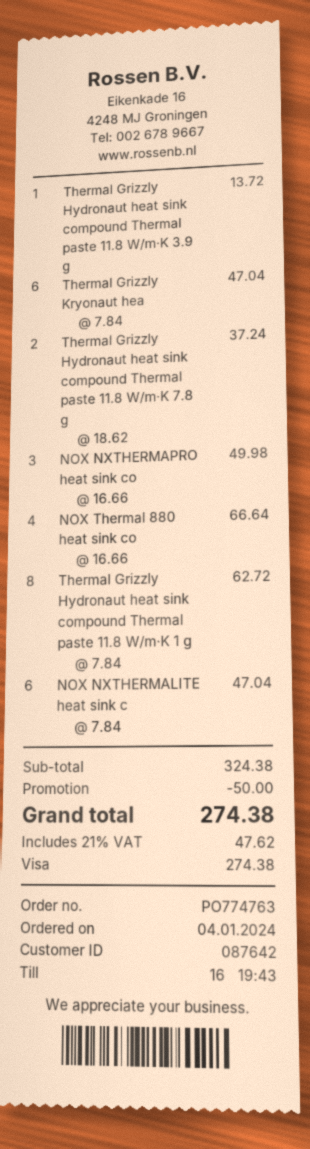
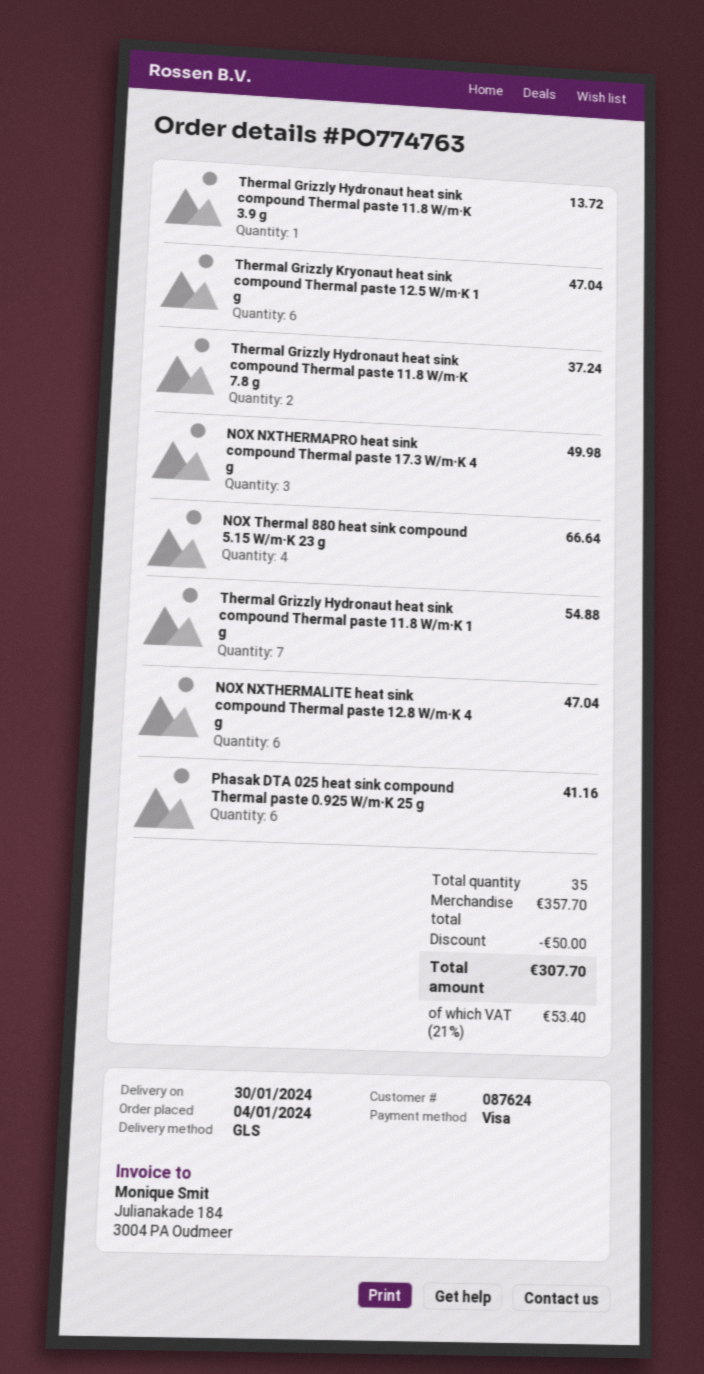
customer number: 087642 -> 087624
Thermal Grizzly Hydronaut heat sink compound Thermal paste 11.8 W/m·K 1 g: 8 for 62.72 -> 7 for 54.88
Phasak DTA 025 heat sink compound Thermal paste 0.925 W/m·K 25 g: none -> 6 for 41.16
subtotal: 324.38 -> 357.70
tax: 21% = 47.62 -> 21% = 53.40
total: 274.38 -> 307.70

